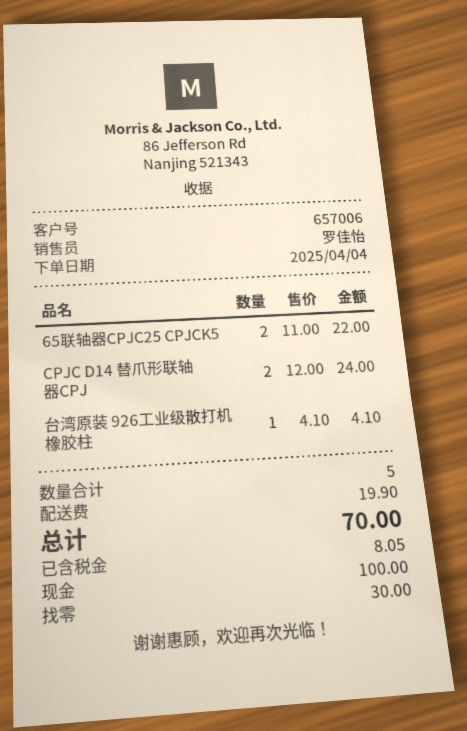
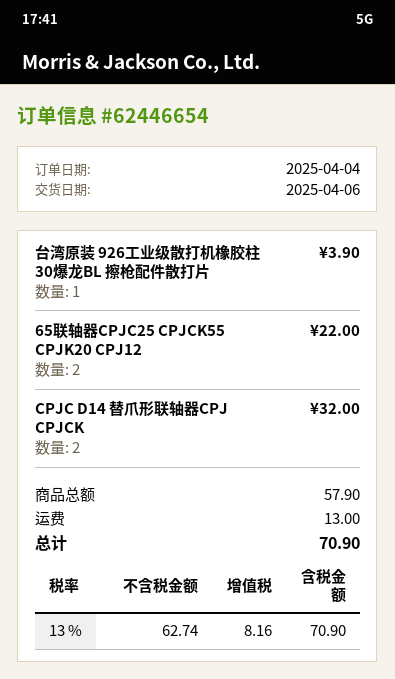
CPJC D14 替爪形联轴器CPJ: 2 for 24.00 -> 2 for 32.00
台湾原装 926工业级散打机橡胶柱: 1 for 4.10 -> 1 for 3.90
shipping: 19.90 -> 13.00
tax: 8.05 -> 8.16
total: 70.00 -> 70.90

